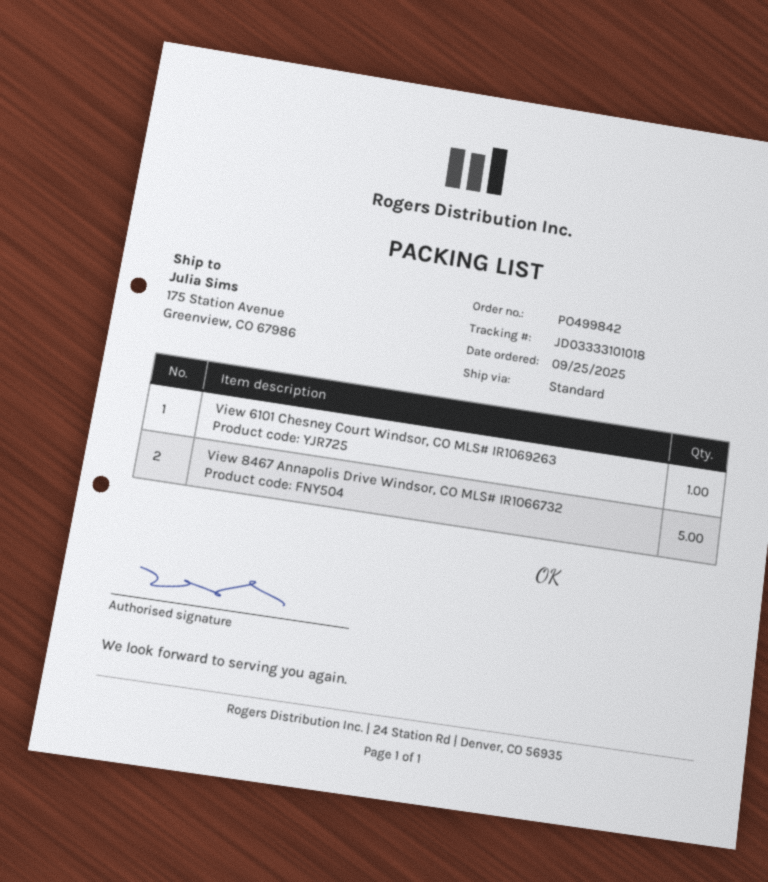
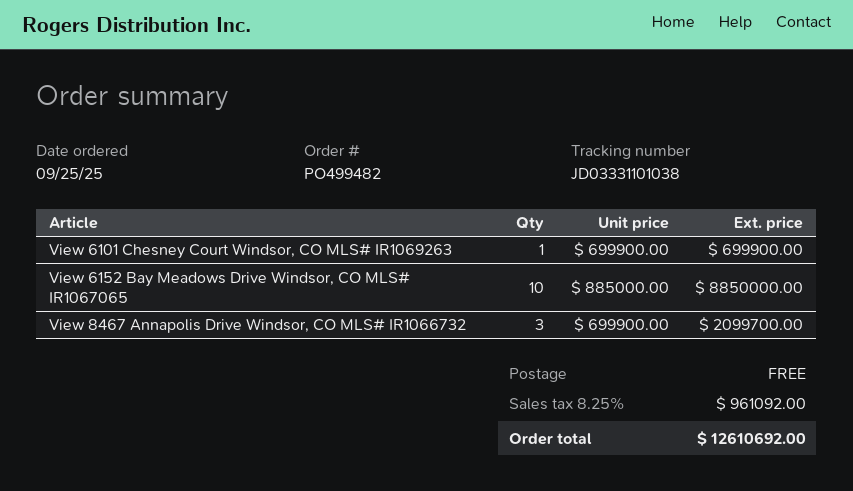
order number: PO499842 -> PO499482
tracking number: JD03333101018 -> JD03331101038
View 8467 Annapolis Drive Windsor, CO MLS# IR1066732: 5 -> 3
View 6152 Bay Meadows Drive Windsor, CO MLS# IR1067065: none -> 10

